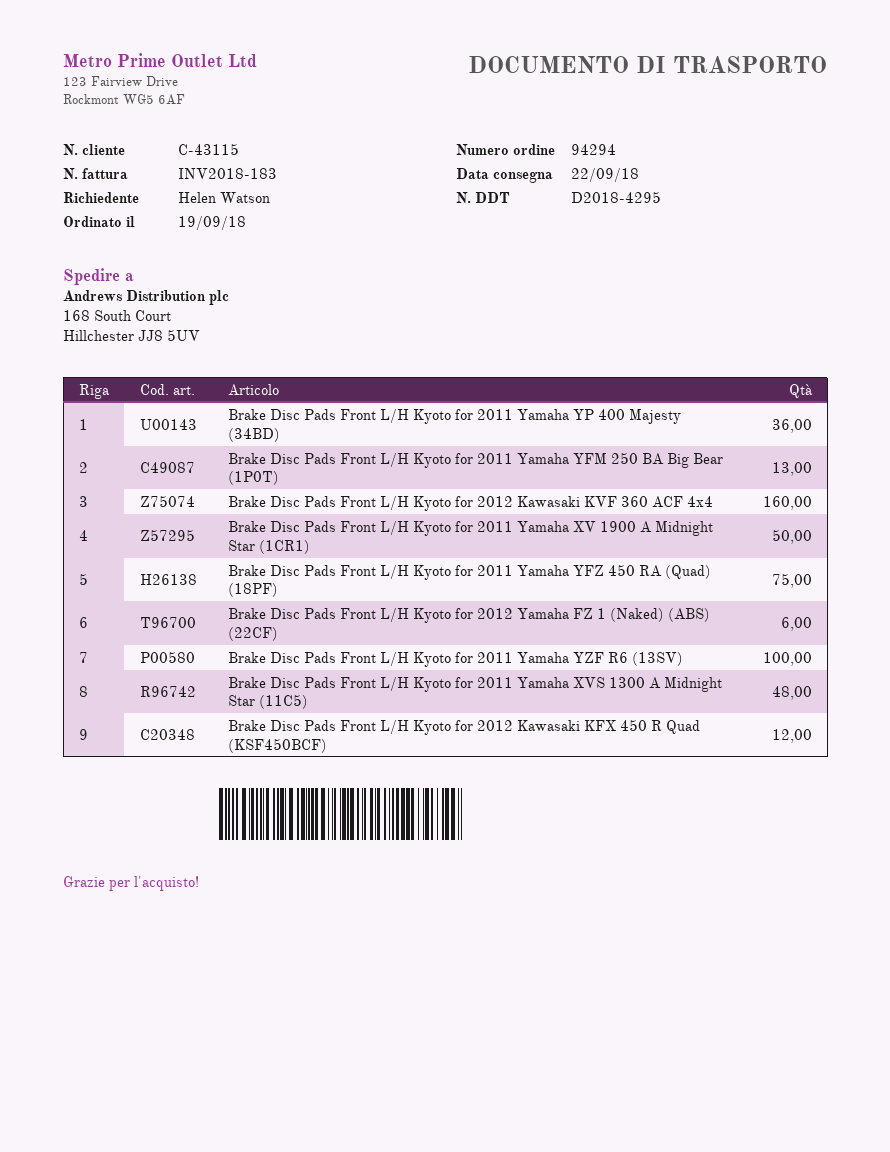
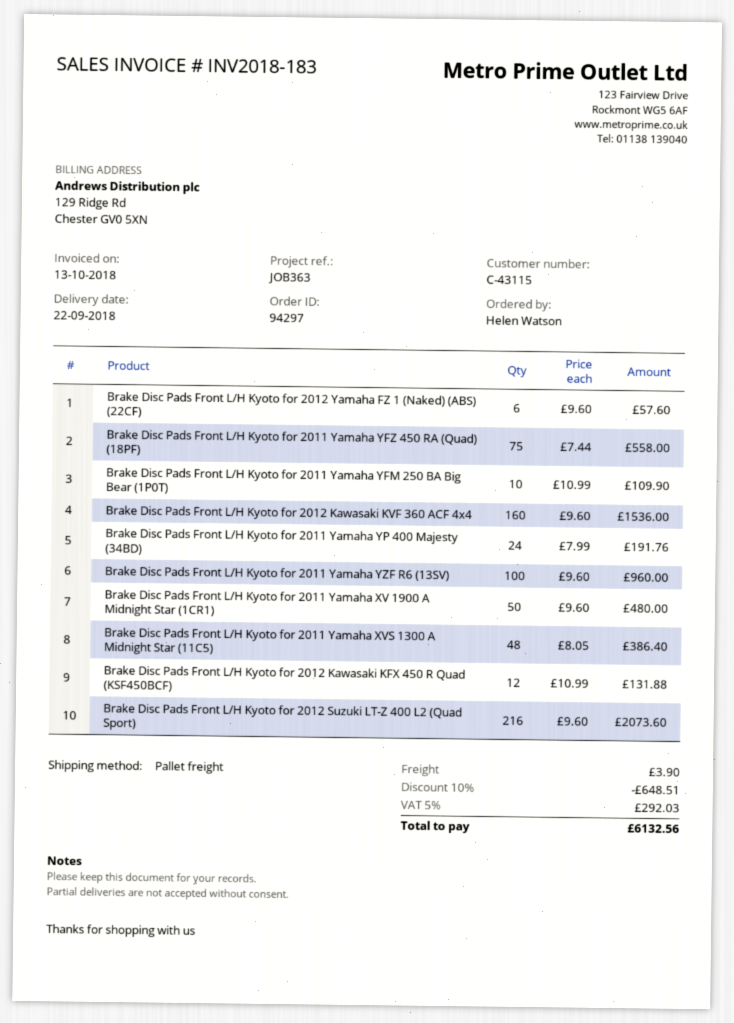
order number: 94294 -> 94297
Brake Disc Pads Front L/H Kyoto for 2011 Yamaha YP 400 Majesty (34BD): 36 -> 24
Brake Disc Pads Front L/H Kyoto for 2011 Yamaha YFM 250 BA Big Bear (1P0T): 13 -> 10
Brake Disc Pads Front L/H Kyoto for 2012 Suzuki LT-Z 400 L2 (Quad Sport): none -> 216

